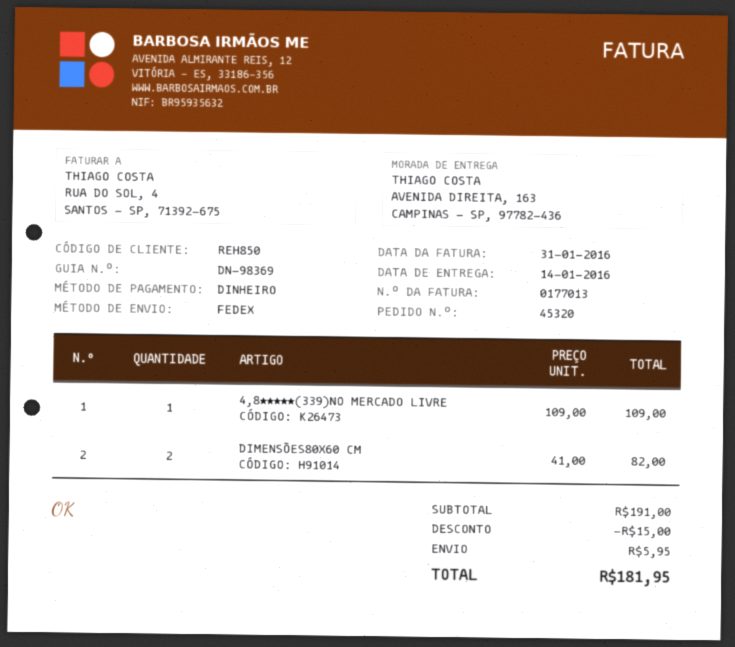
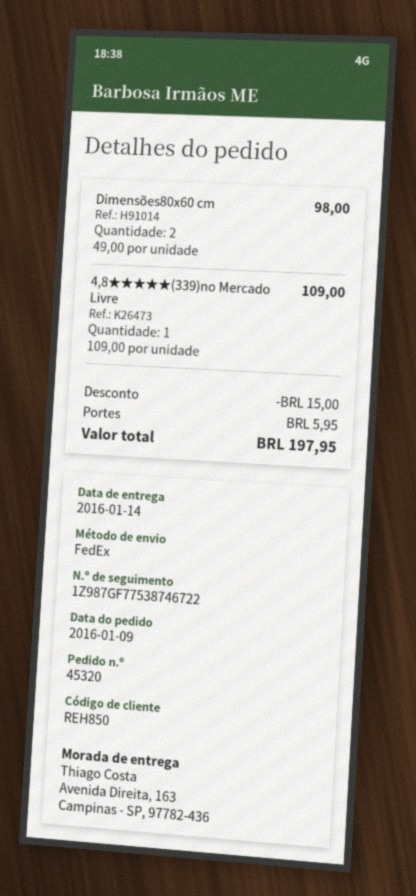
DIMENSÕES80X60 CM: 2 x 41.00 = 82.00 -> 2 x 49.00 = 98.00
total: 181.95 -> 197.95

